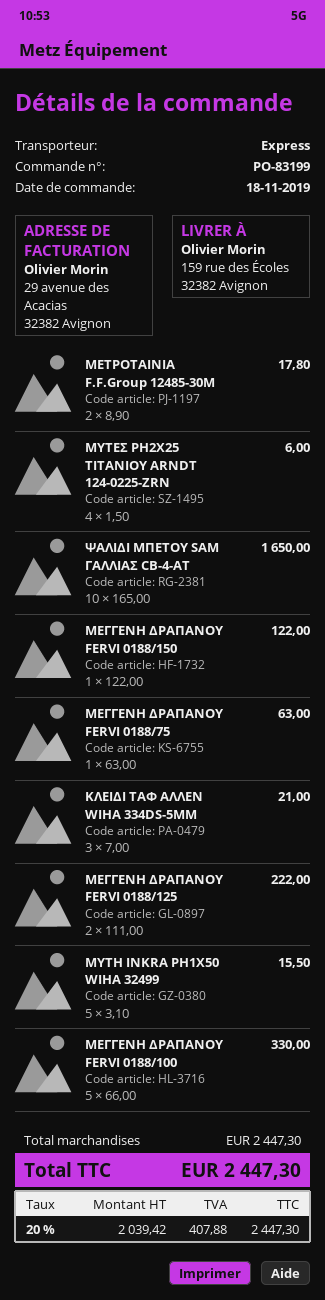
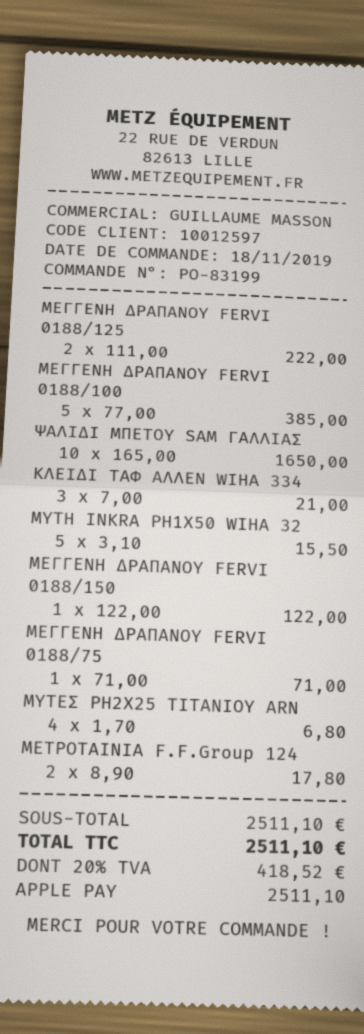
ΜΥΤΕΣ PH2X25 ΤΙΤΑΝΙΟΥ ARNDT 124-0225-ZRN: 4 x 1.50 = 6.00 -> 4 x 1.70 = 6.80
ΜΕΓΓΕΝΗ ΔΡΑΠΑΝΟΥ FERVI 0188/75: 1 x 63.00 = 63.00 -> 1 x 71.00 = 71.00
ΜΕΓΓΕΝΗ ΔΡΑΠΑΝΟΥ FERVI 0188/100: 5 x 66.00 = 330.00 -> 5 x 77.00 = 385.00
subtotal: 2447.30 -> 2511.10
tax: 20% = 407.88 -> 20% = 418.52
total: 2447.30 -> 2511.10

